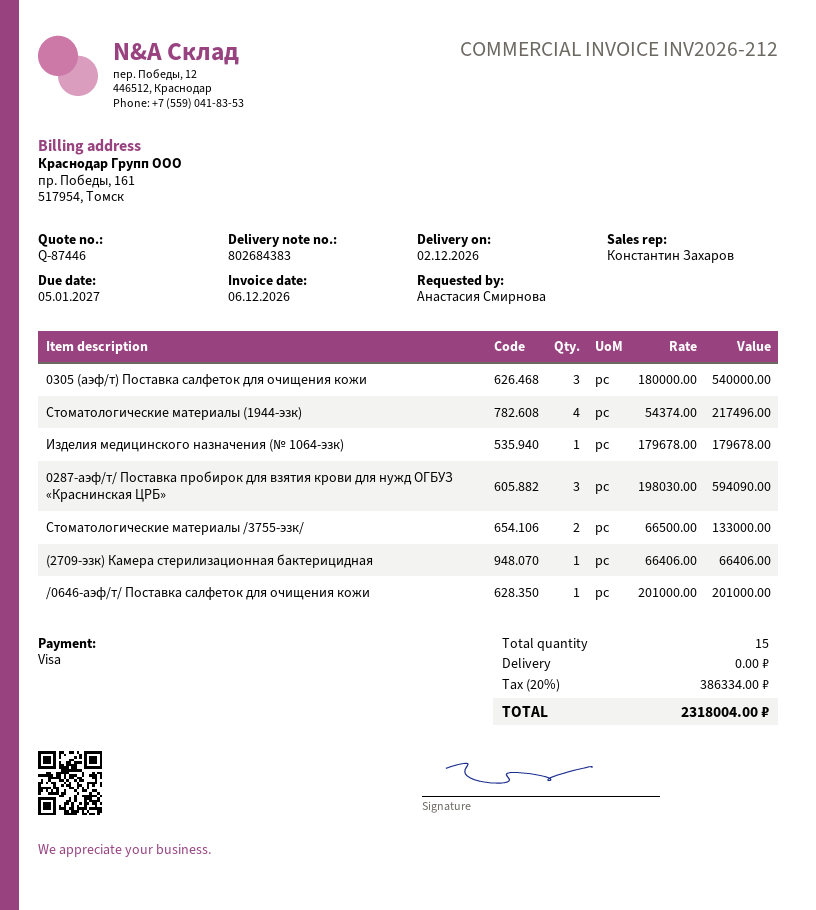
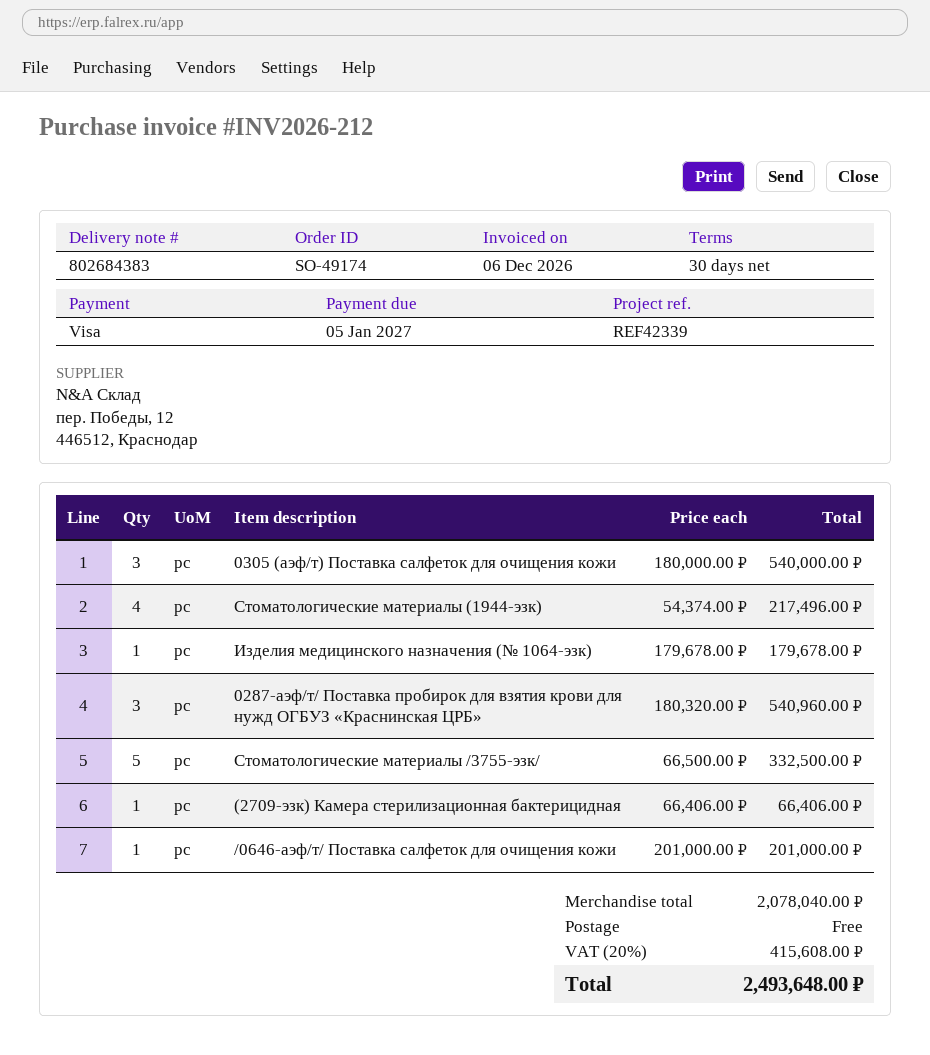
0287-аэф/т/ Поставка пробирок для взятия крови для нужд ОГБУЗ «Краснинская ЦРБ»: 3 x 198030.00 = 594090.00 -> 3 x 180320.00 = 540960.00
Стоматологические материалы /3755-эзк/: 2 x 66500.00 = 133000.00 -> 5 x 66500.00 = 332500.00
tax: 20% = 386334.00 -> 20% = 415608.00
total: 2318004.00 -> 2493648.00

